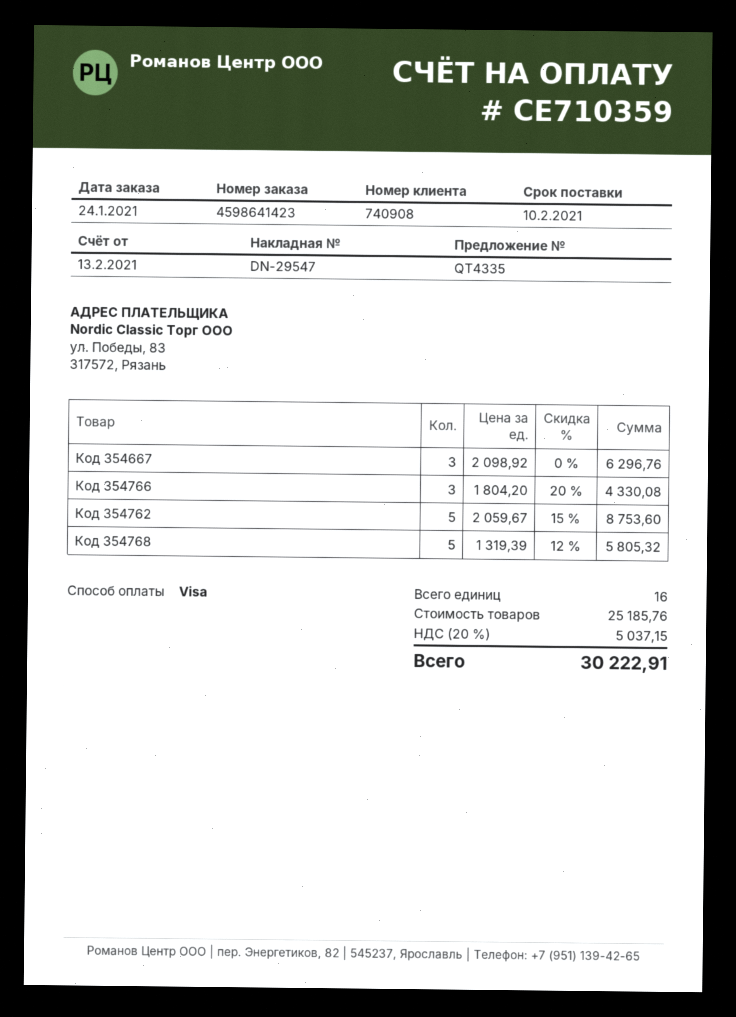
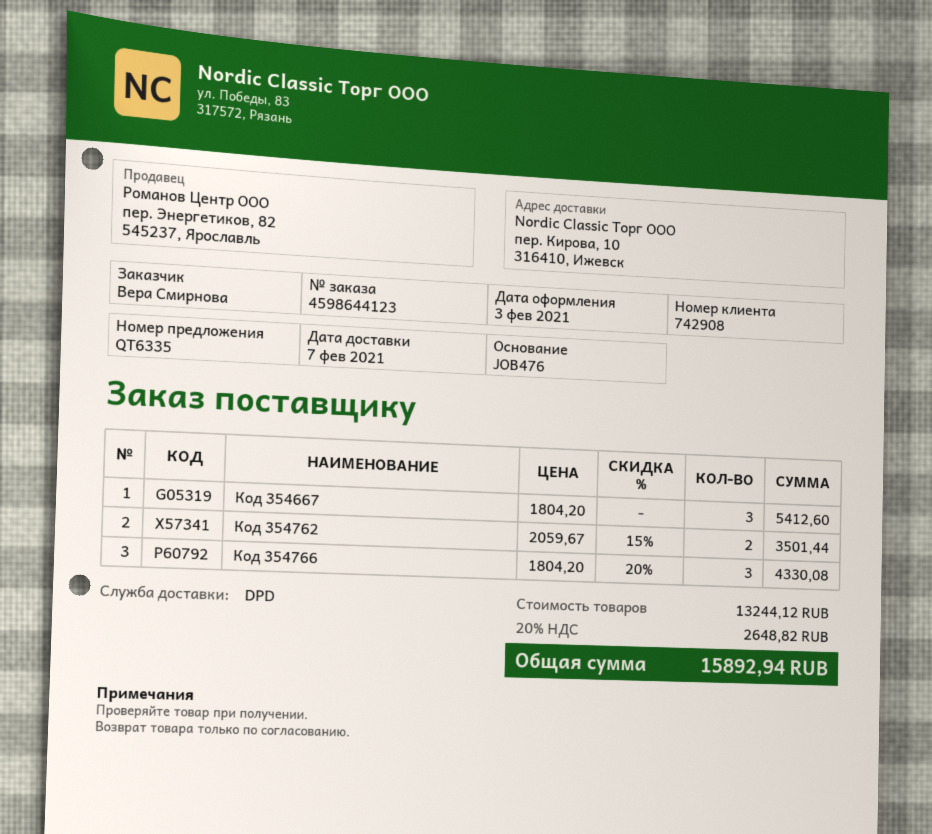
quote number: QT4335 -> QT6335
order number: 4598641423 -> 4598644123
order date: 2021-01-24 -> 2021-02-03
delivery date: 2021-02-10 -> 2021-02-07
customer number: 740908 -> 742908
Код 354667: 3 x 2098.92 = 6296.76 -> 3 x 1804.20 = 5412.60
Код 354762: 5 x 2059.67 - 15% = 8753.60 -> 2 x 2059.67 - 15% = 3501.44
Код 354768: 5 x 1319.39 - 12% = 5805.32 -> none
subtotal: 25185.76 -> 13244.12
tax: 20% = 5037.15 -> 20% = 2648.82
total: 30222.91 -> 15892.94

